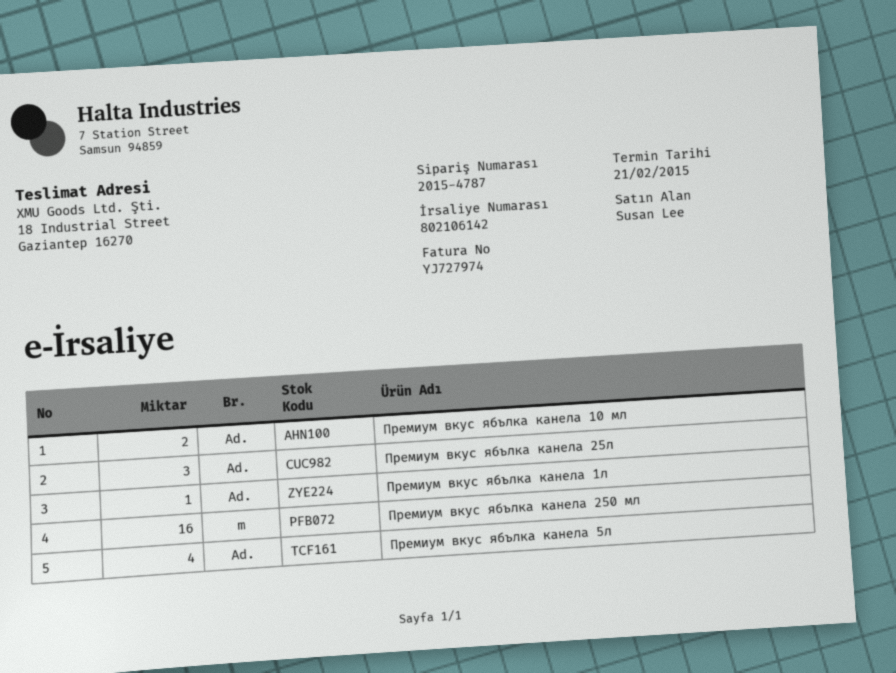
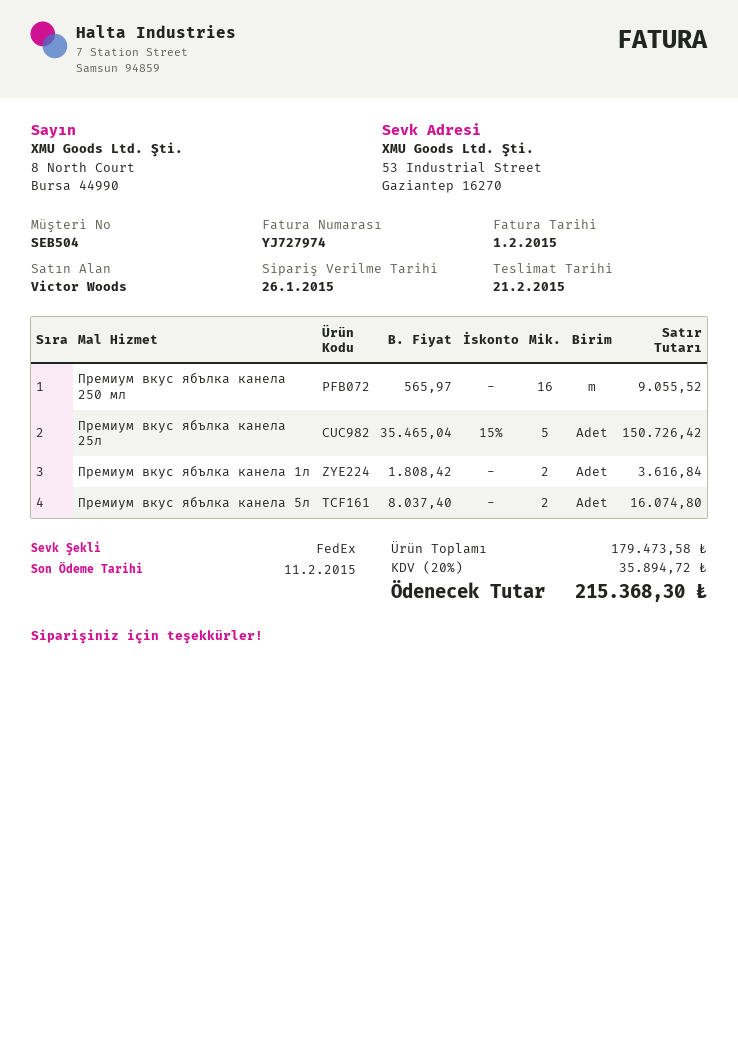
ordered by: Susan Lee -> Victor Woods
ship to: 18 Industrial Street, Gaziantep 16270 -> 53 Industrial Street, Gaziantep 16270
Премиум вкус ябълка канела 10 мл: 2 -> none
Премиум вкус ябълка канела 25л: 3 -> 5
Премиум вкус ябълка канела 1л: 1 -> 2
Премиум вкус ябълка канела 5л: 4 -> 2

